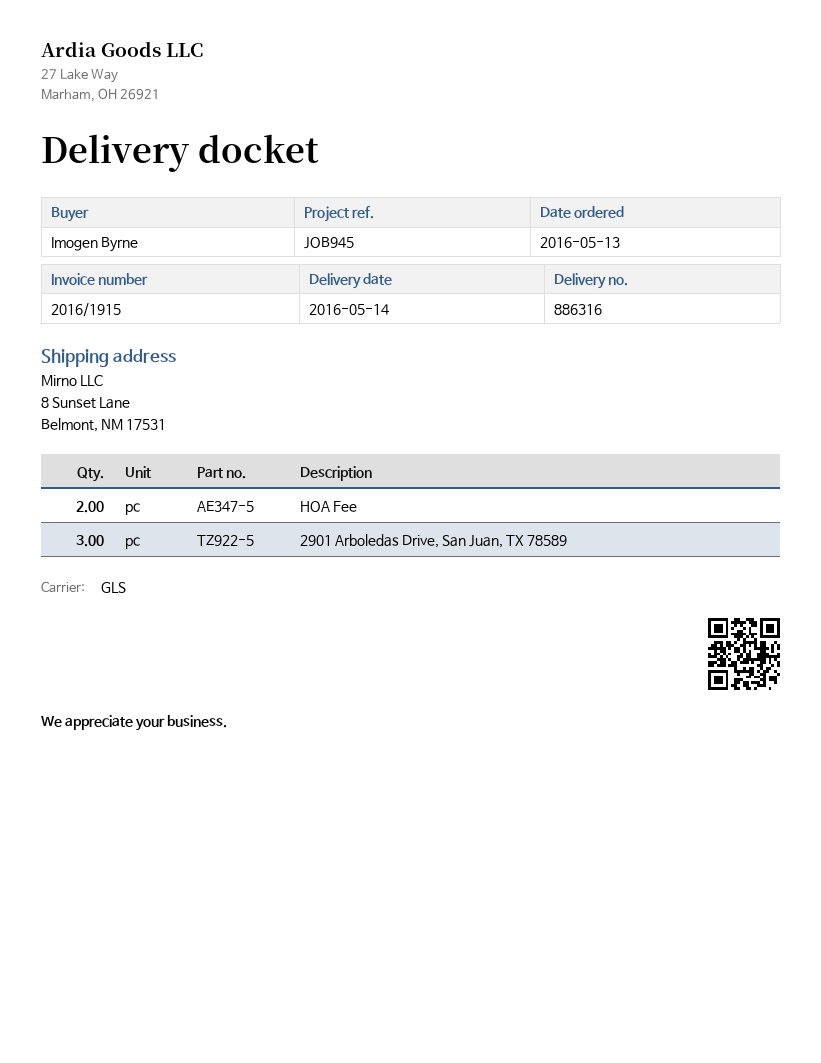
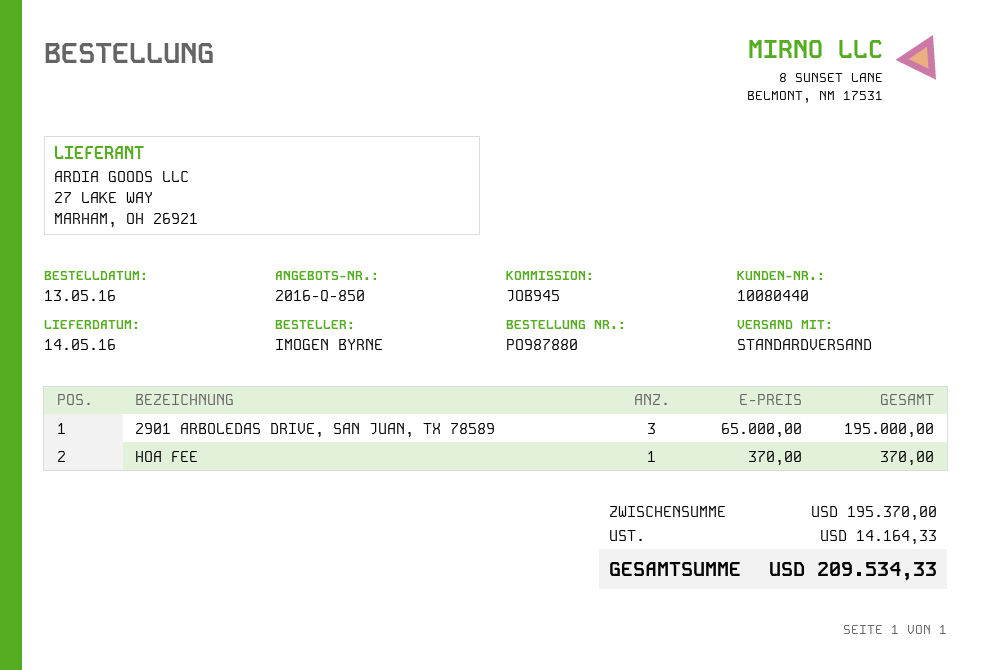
shipping method: GLS -> standard
HOA Fee: 2 -> 1

